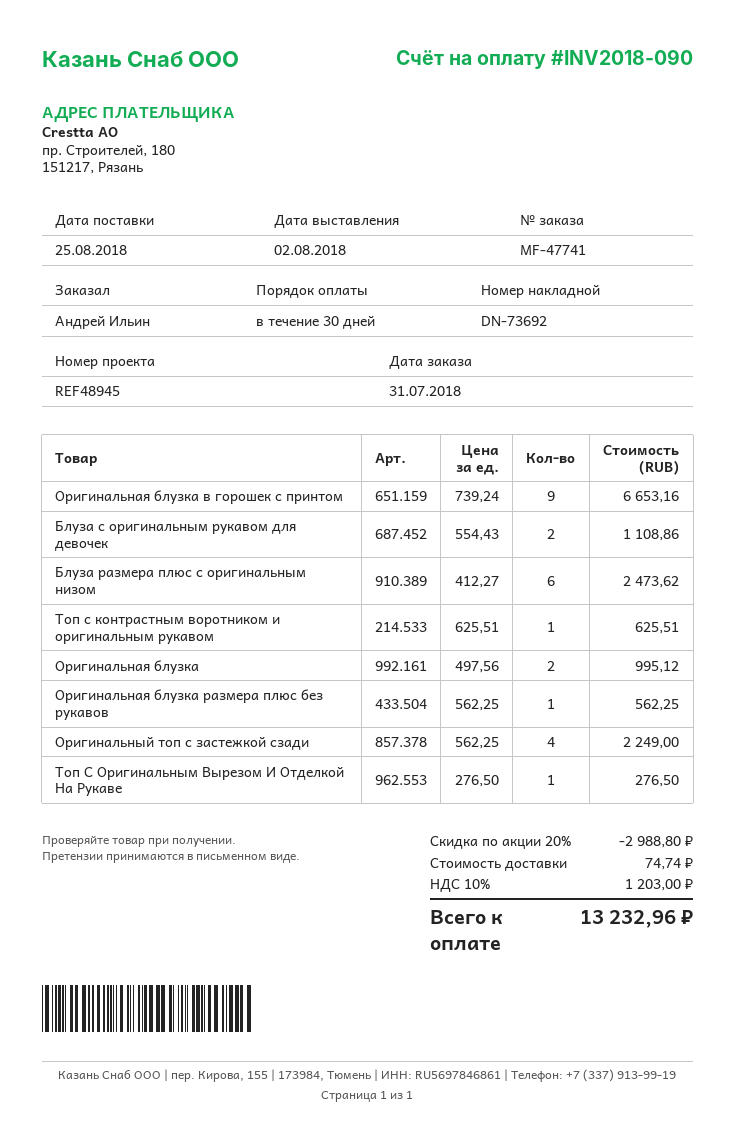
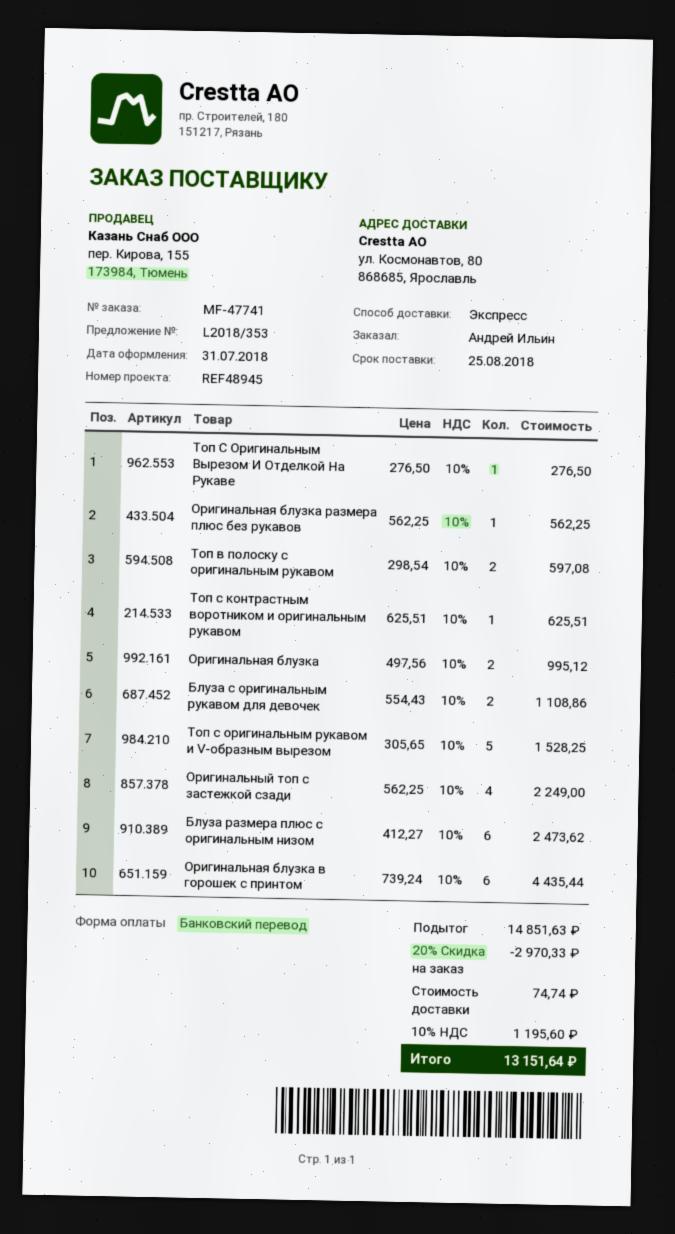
Оригинальная блузка в горошек с принтом: 9 x 739.24 = 6653.16 -> 6 x 739.24 = 4435.44
Топ в полоску с оригинальным рукавом: none -> 2 x 298.54 = 597.08
Топ с оригинальным рукавом и V-образным вырезом: none -> 5 x 305.65 = 1528.25
discount: 20% = 2988.80 -> 20% = 2970.33
tax: 10% = 1203.00 -> 10% = 1195.60
total: 13232.96 -> 13151.64

